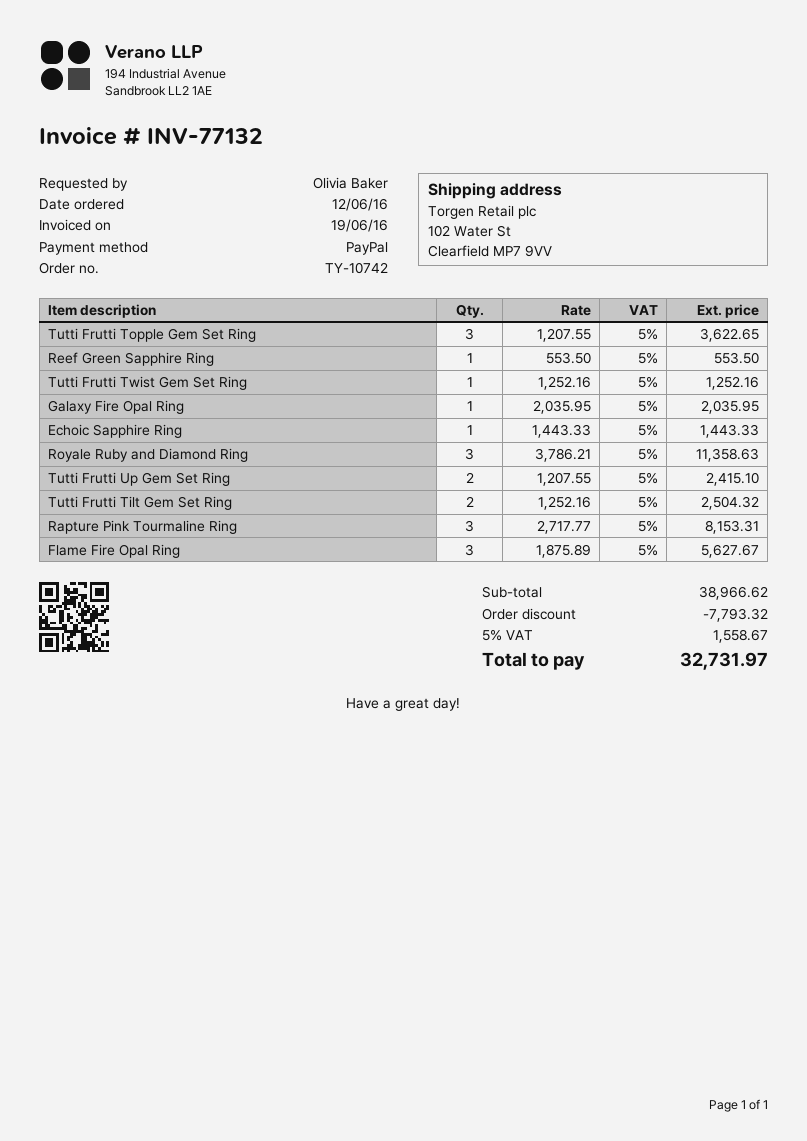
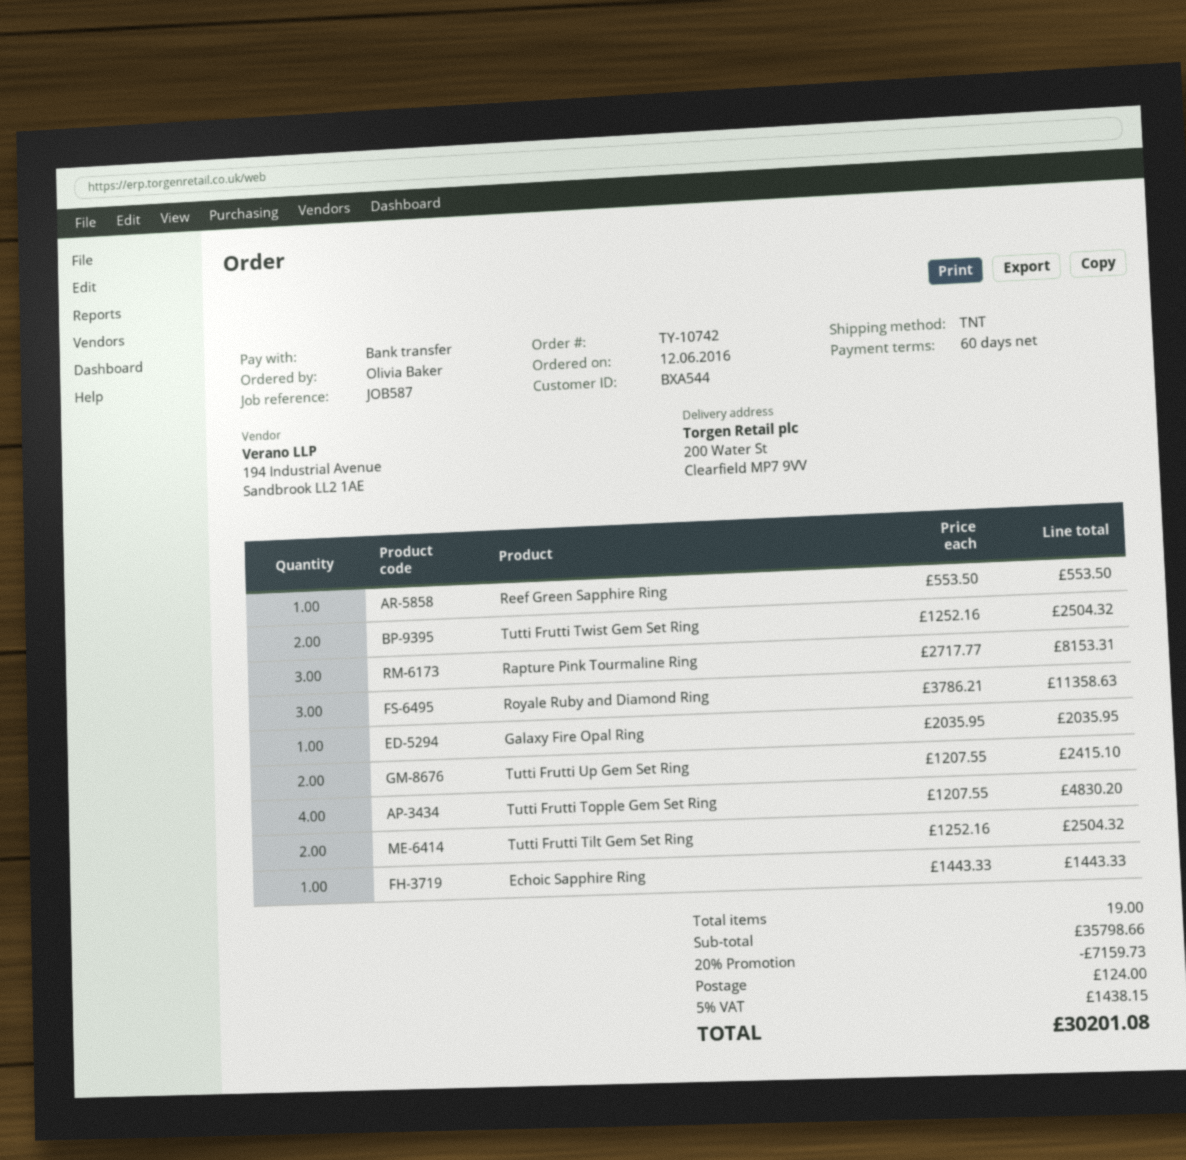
payment method: PayPal -> bank transfer
ship to: 102 Water St, Clearfield MP7 9VV -> 200 Water St, Clearfield MP7 9VV
Tutti Frutti Topple Gem Set Ring: 3 x 1207.55 = 3622.65 -> 4 x 1207.55 = 4830.20
Tutti Frutti Twist Gem Set Ring: 1 x 1252.16 = 1252.16 -> 2 x 1252.16 = 2504.32
Flame Fire Opal Ring: 3 x 1875.89 = 5627.67 -> none
subtotal: 38966.62 -> 35798.66
discount: 7793.32 -> 7159.73
shipping: none -> 124.00
tax: 5% = 1558.67 -> 5% = 1438.15
total: 32731.97 -> 30201.08

